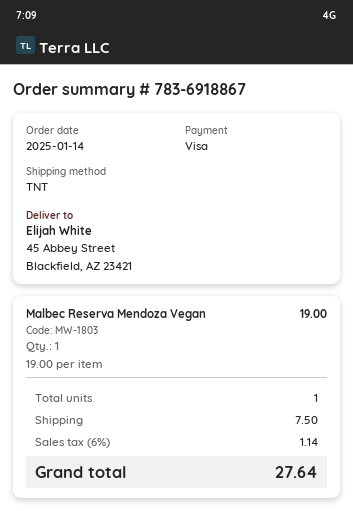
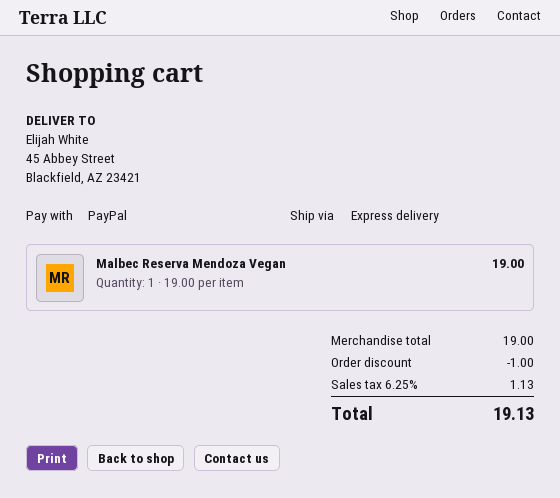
payment method: Visa -> PayPal
shipping method: TNT -> express
discount: none -> 1.00
shipping: 7.50 -> none
tax: 6% = 1.14 -> 6.25% = 1.13
total: 27.64 -> 19.13

